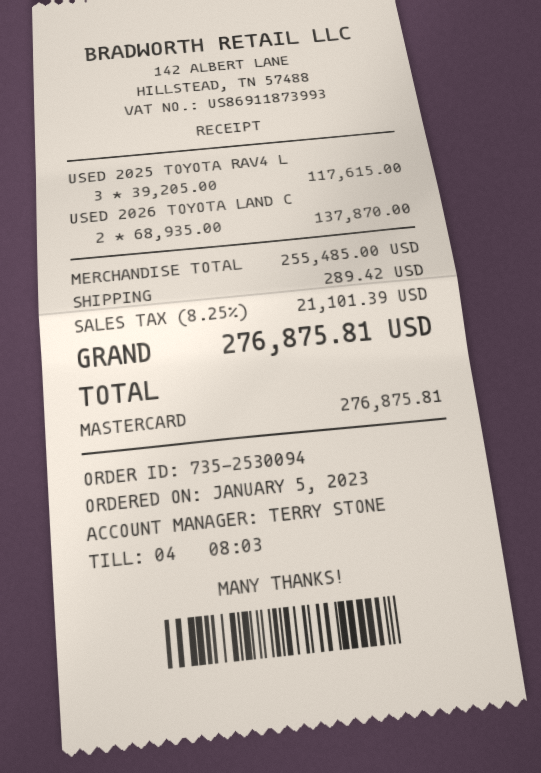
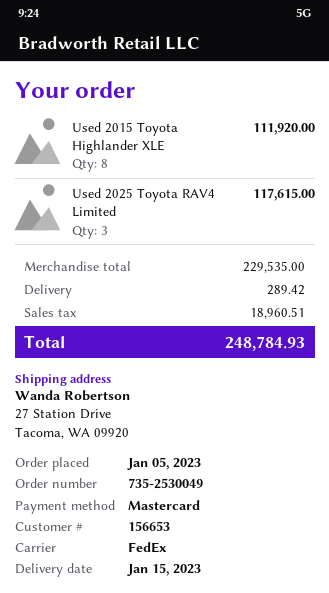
order number: 735-2530094 -> 735-2530049
USED 2026 TOYOTA LAND C: 2 for 137870.00 -> none
Used 2015 Toyota Highlander XLE: none -> 8 for 111920.00
subtotal: 255485.00 -> 229535.00
tax: 21101.39 -> 18960.51
total: 276875.81 -> 248784.93

